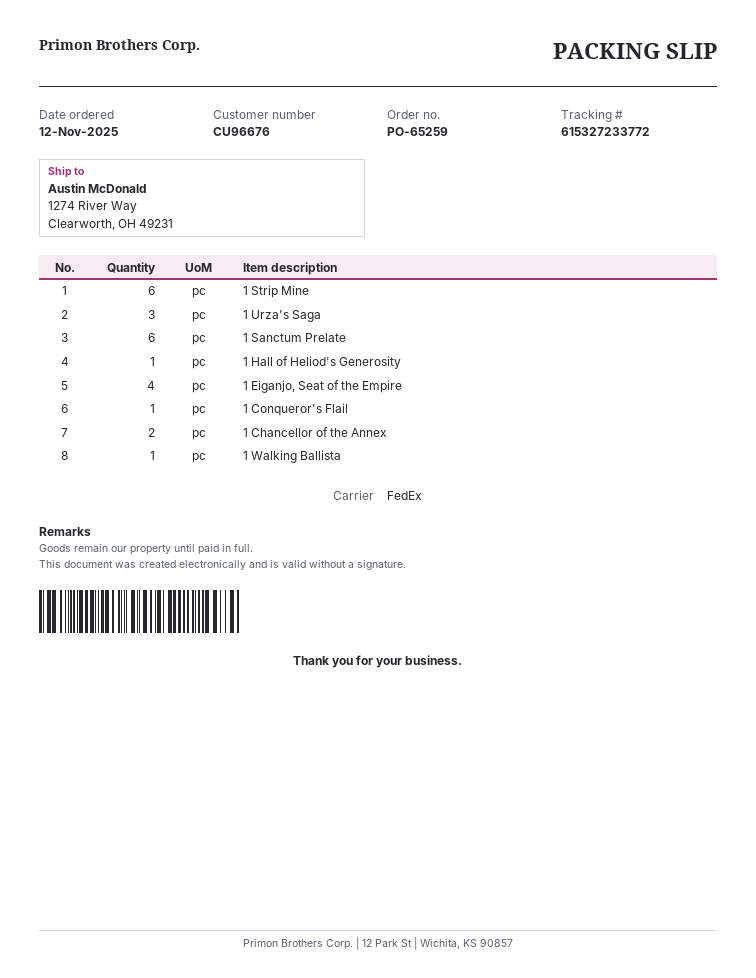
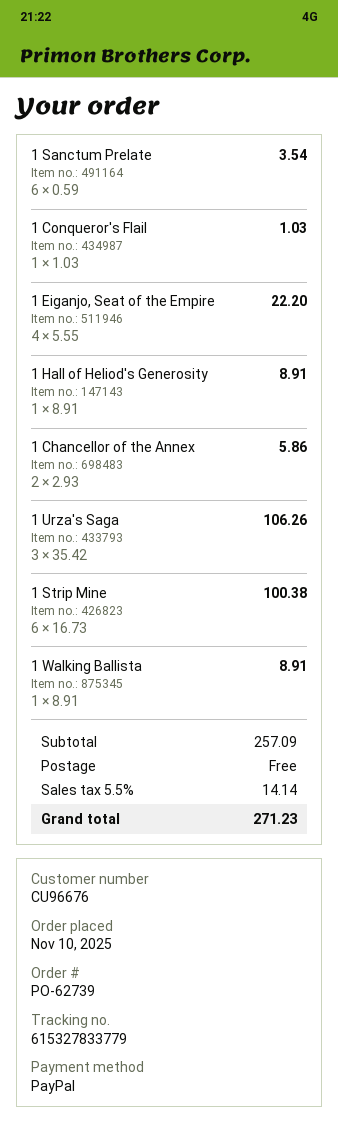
order number: PO-65259 -> PO-62739
order date: 2025-11-12 -> 2025-11-10
tracking number: 615327233772 -> 615327833779

